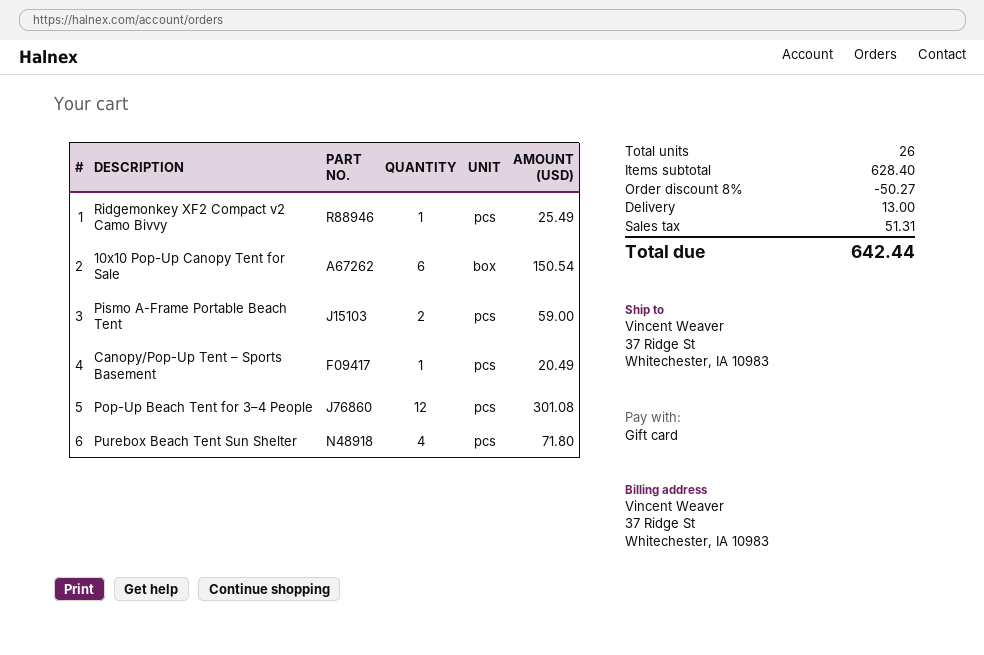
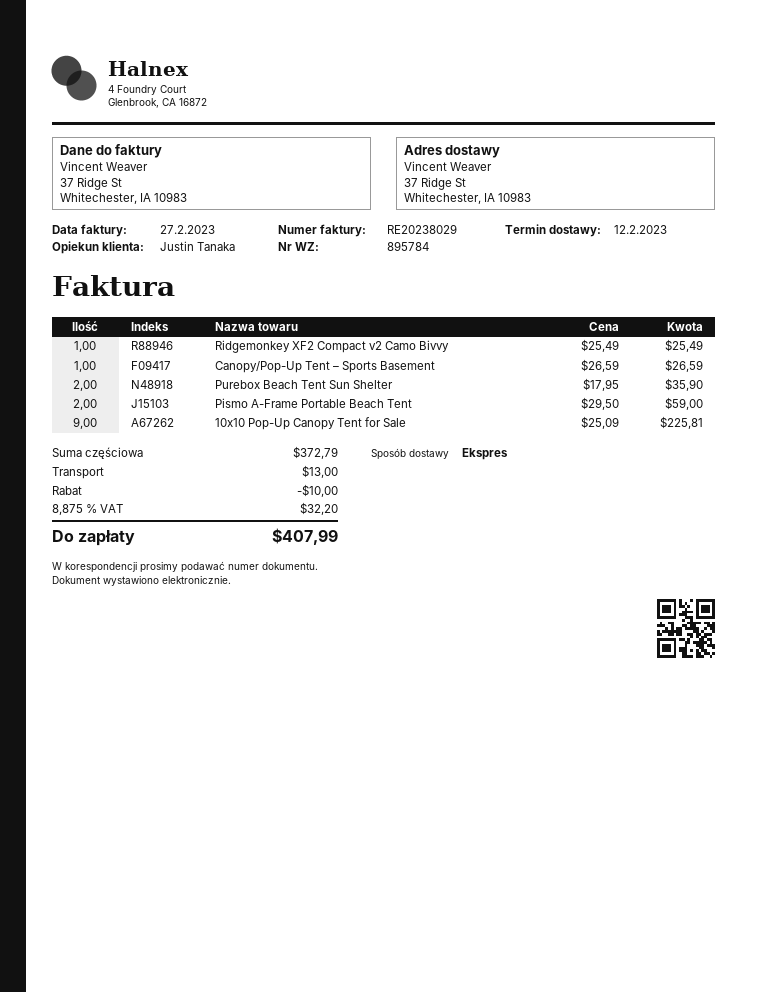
10x10 Pop-Up Canopy Tent for Sale: 6 for 150.54 -> 9 for 225.81
Canopy/Pop-Up Tent – Sports Basement: 1 for 20.49 -> 1 for 26.59
Pop-Up Beach Tent for 3–4 People: 12 for 301.08 -> none
Purebox Beach Tent Sun Shelter: 4 for 71.80 -> 2 for 35.90
subtotal: 628.40 -> 372.79
discount: 50.27 -> 10.00
tax: 51.31 -> 32.20
total: 642.44 -> 407.99

